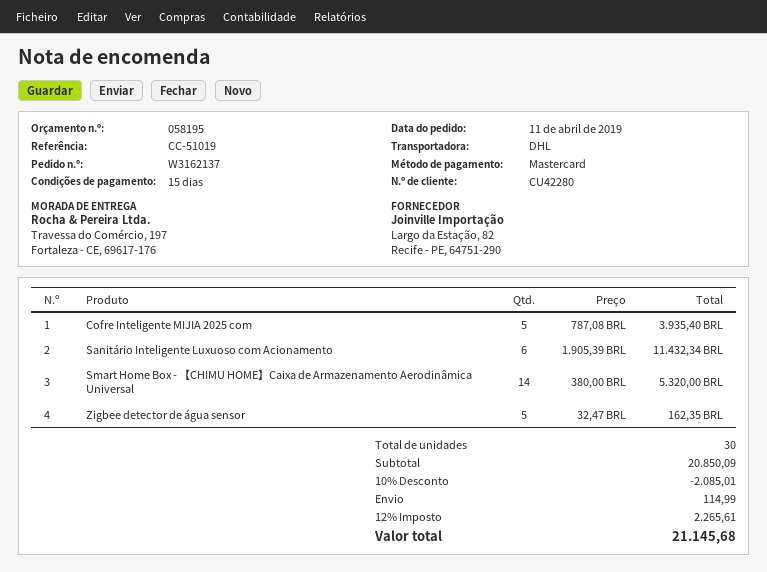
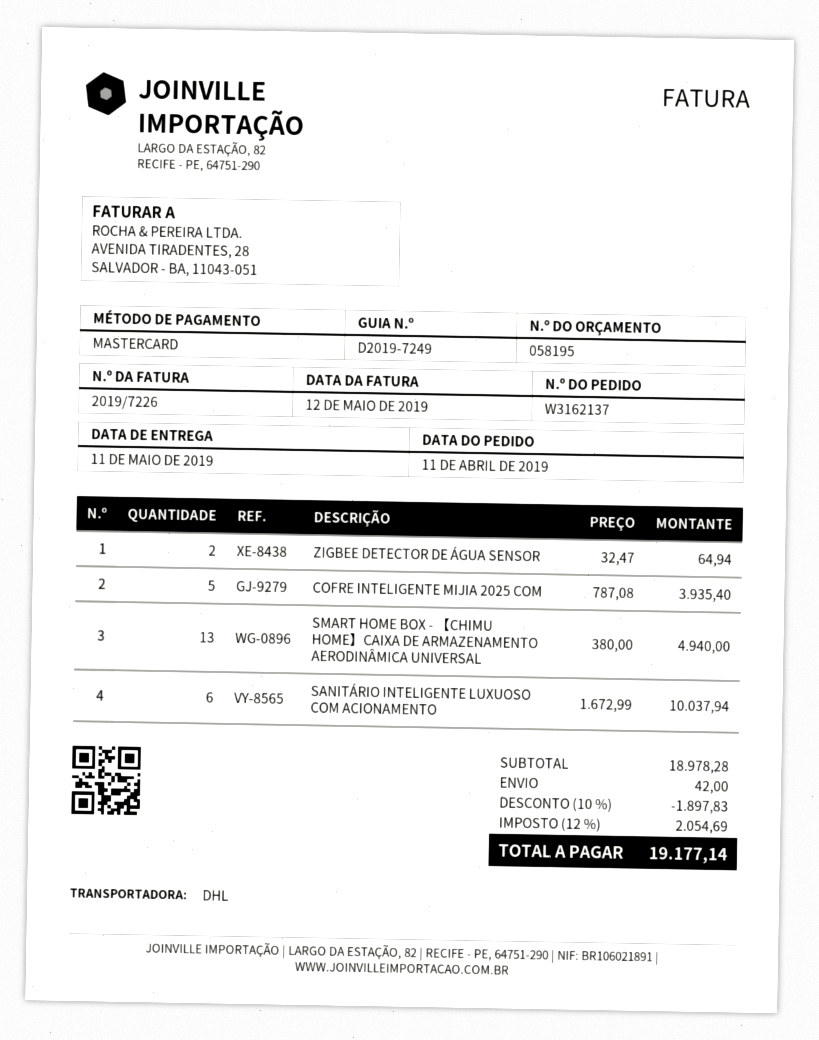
Sanitário Inteligente Luxuoso com Acionamento: 6 x 1905.39 = 11432.34 -> 6 x 1672.99 = 10037.94
Smart Home Box - 【CHIMU HOME】Caixa de Armazenamento Aerodinâmica Universal: 14 x 380.00 = 5320.00 -> 13 x 380.00 = 4940.00
Zigbee detector de água sensor: 5 x 32.47 = 162.35 -> 2 x 32.47 = 64.94
subtotal: 20850.09 -> 18978.28
discount: 10% = 2085.01 -> 10% = 1897.83
shipping: 114.99 -> 42.00
tax: 12% = 2265.61 -> 12% = 2054.69
total: 21145.68 -> 19177.14

